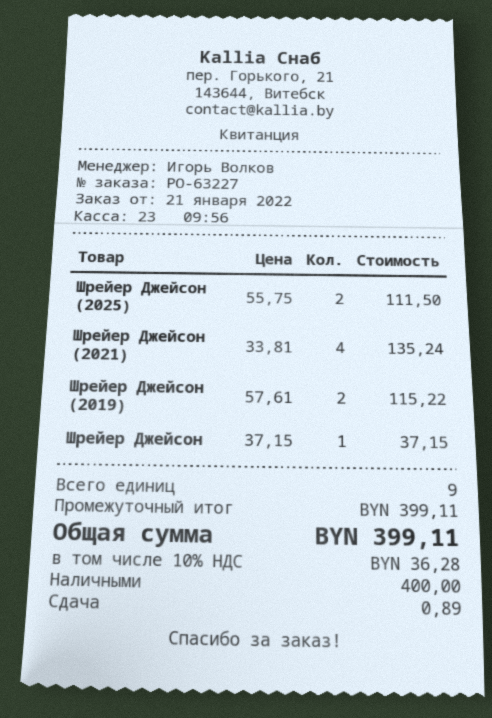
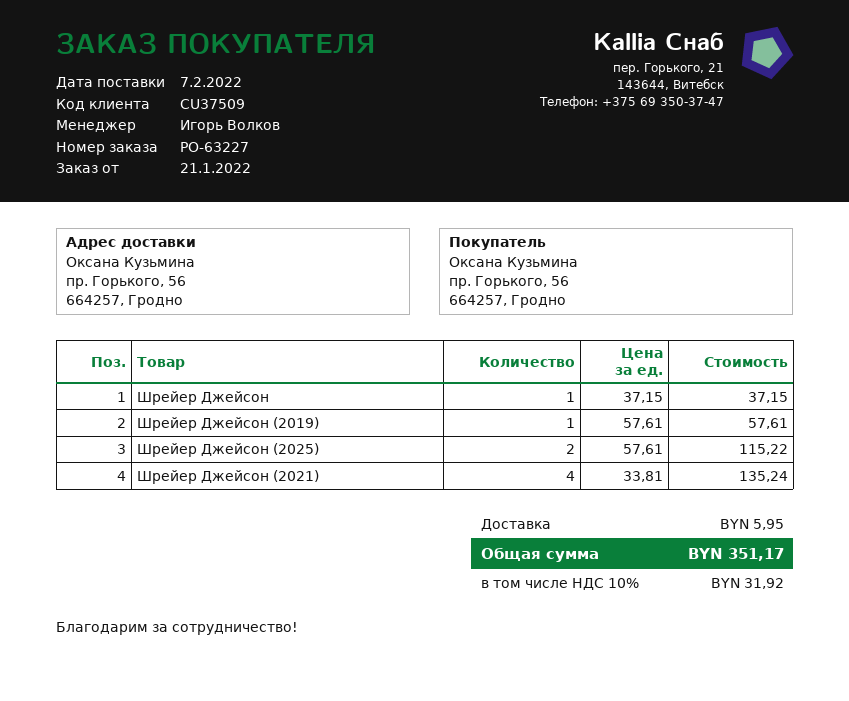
Шрейер Джейсон (2025): 2 x 55.75 = 111.50 -> 2 x 57.61 = 115.22
Шрейер Джейсон (2019): 2 x 57.61 = 115.22 -> 1 x 57.61 = 57.61
shipping: none -> 5.95
tax: 10% = 36.28 -> 10% = 31.92
total: 399.11 -> 351.17

